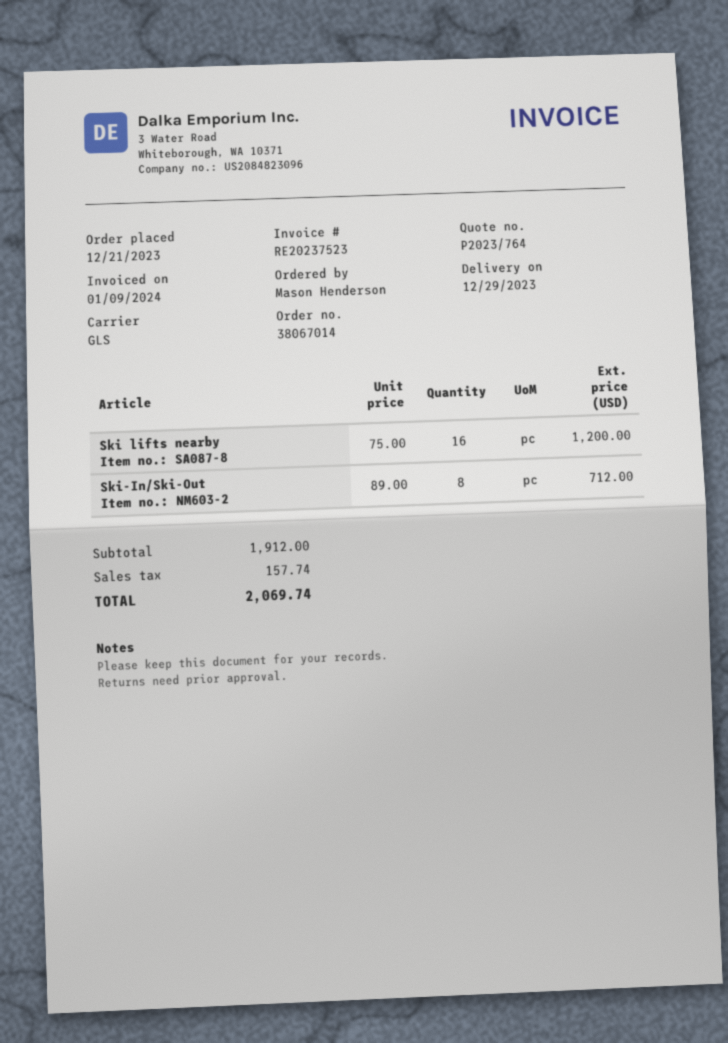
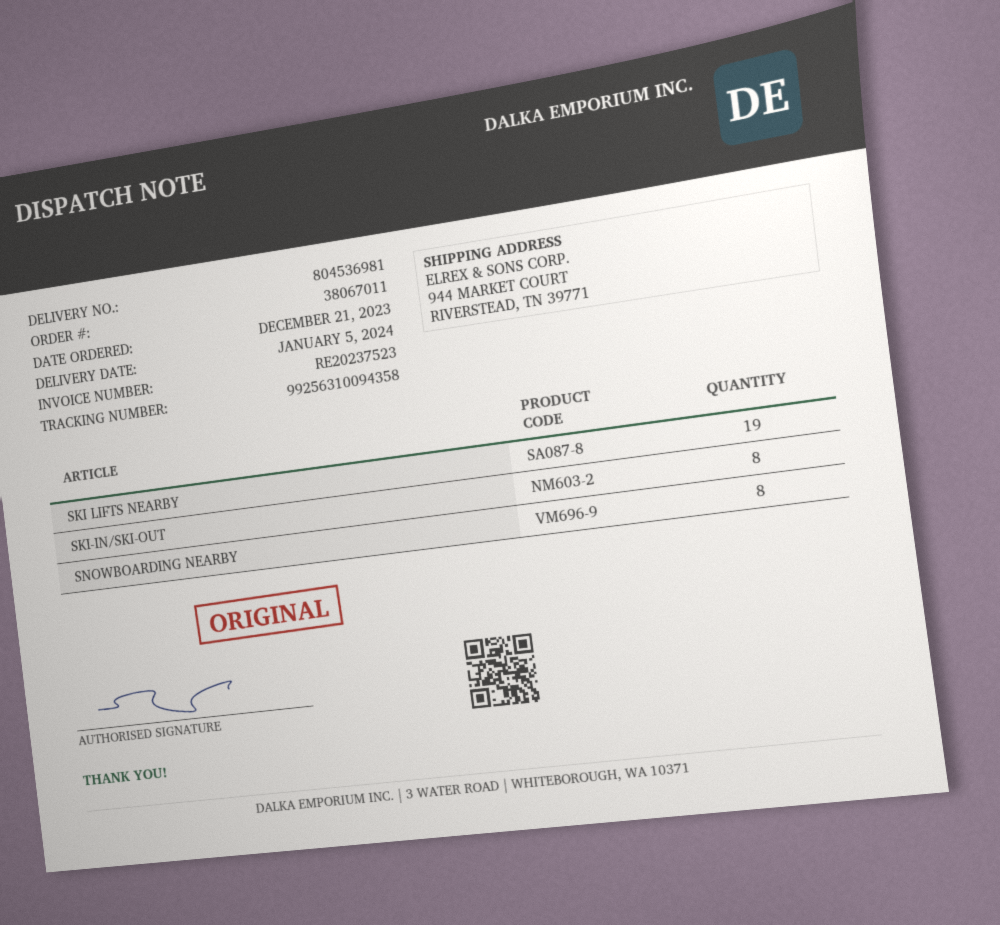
order number: 38067014 -> 38067011
delivery date: 2023-12-29 -> 2024-01-05
Ski lifts nearby: 16 -> 19
SNOWBOARDING NEARBY: none -> 8

